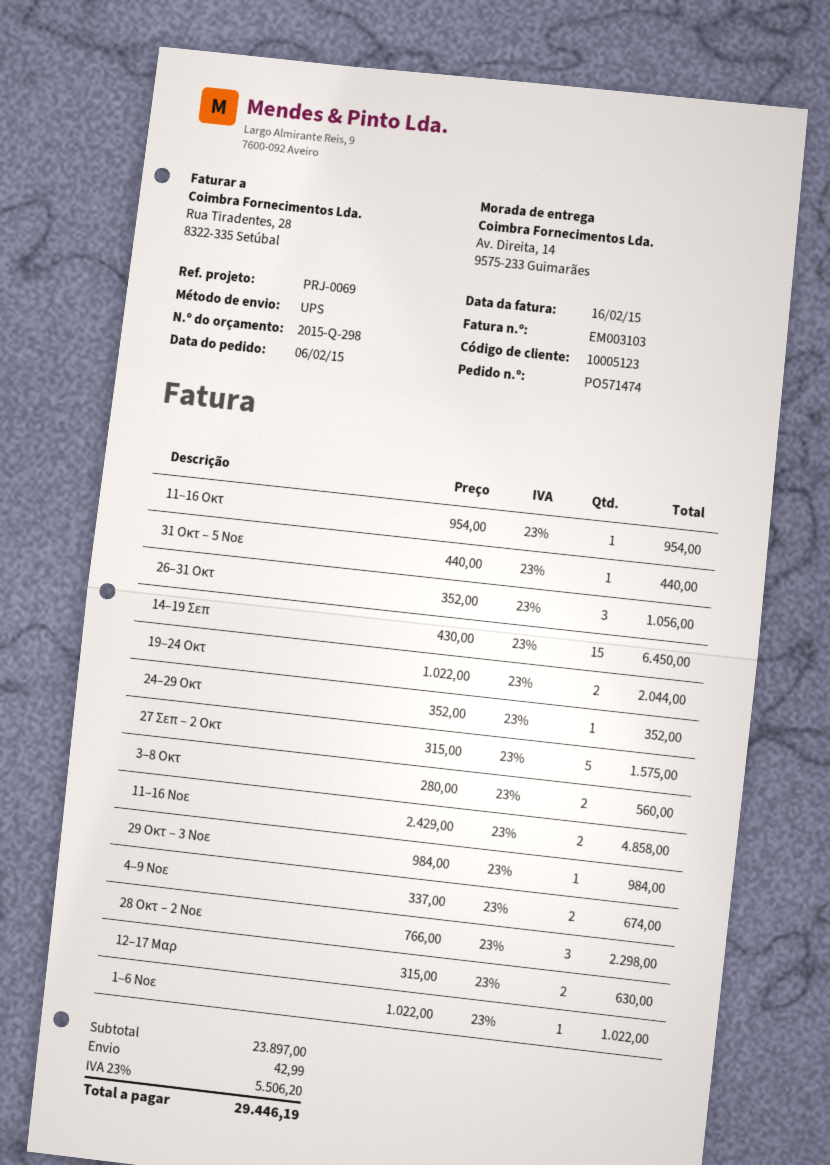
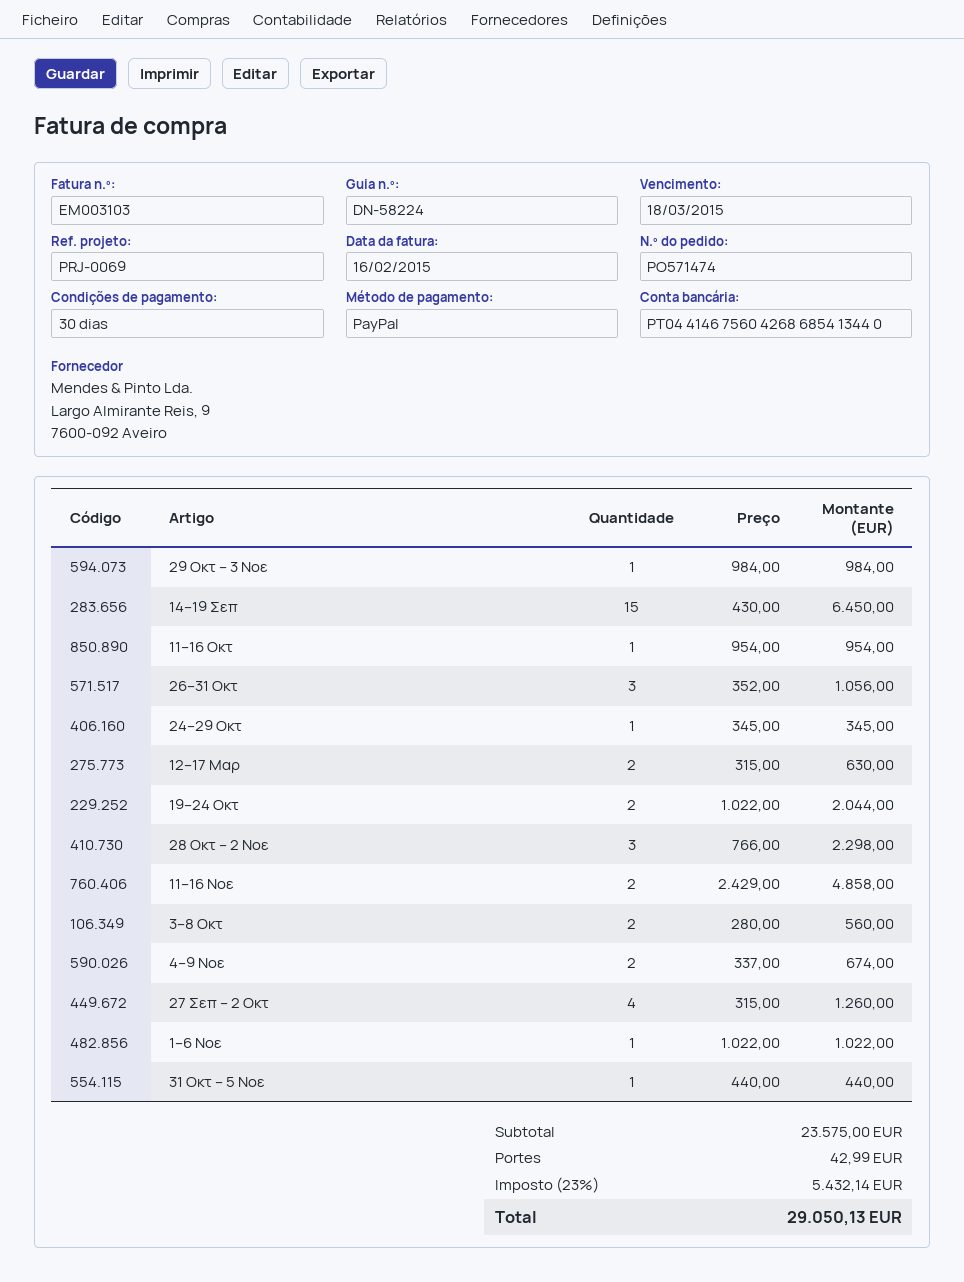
24–29 Οκτ: 1 x 352.00 = 352.00 -> 1 x 345.00 = 345.00
27 Σεπ – 2 Οκτ: 5 x 315.00 = 1575.00 -> 4 x 315.00 = 1260.00
subtotal: 23897.00 -> 23575.00
tax: 23% = 5506.20 -> 23% = 5432.14
total: 29446.19 -> 29050.13

